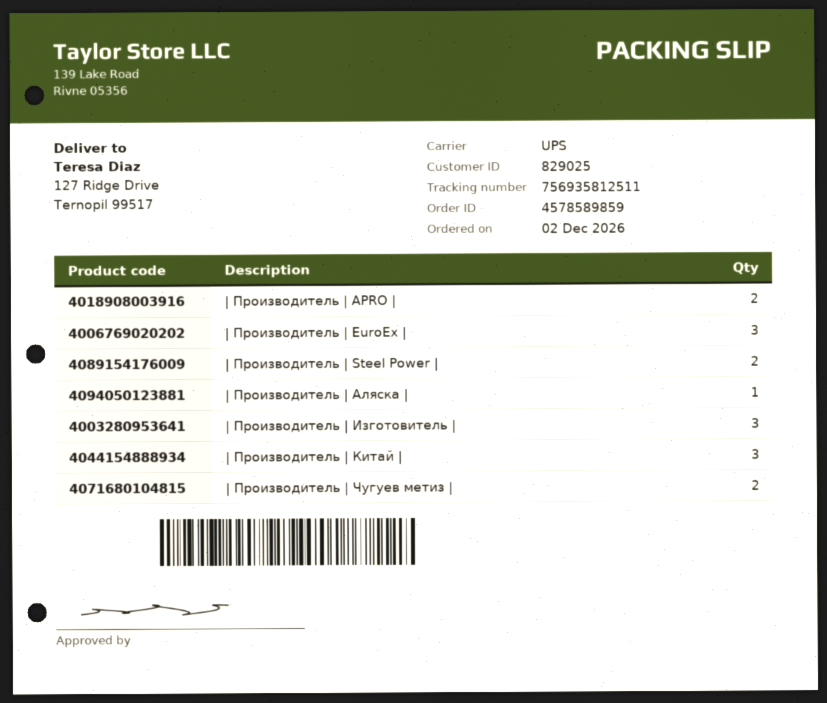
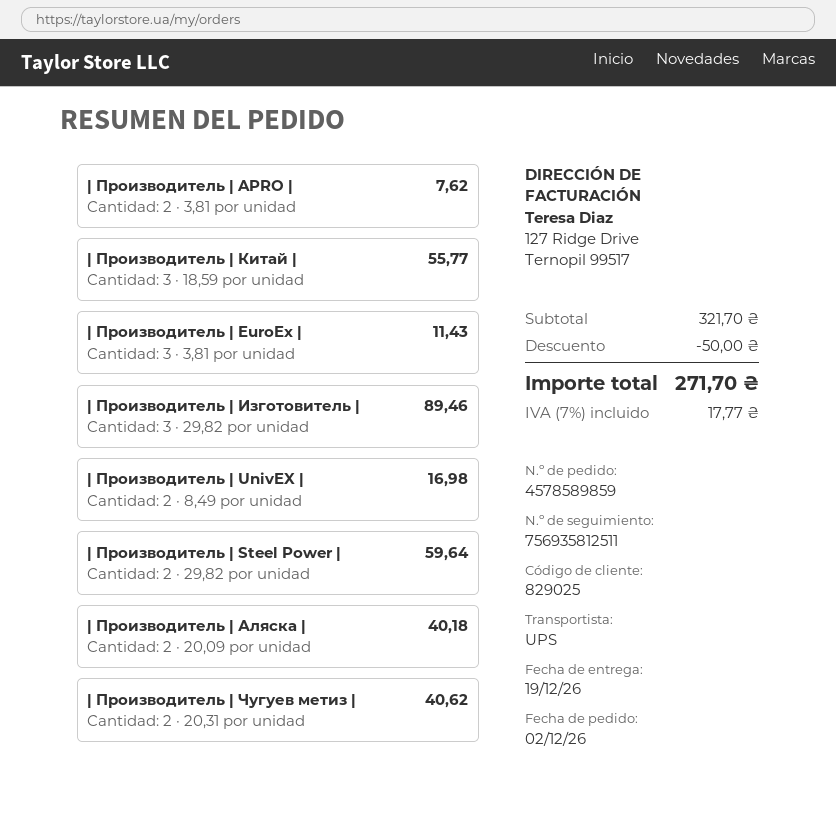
| Производитель | Аляска |: 1 -> 2
| Производитель | UnivEX |: none -> 2

